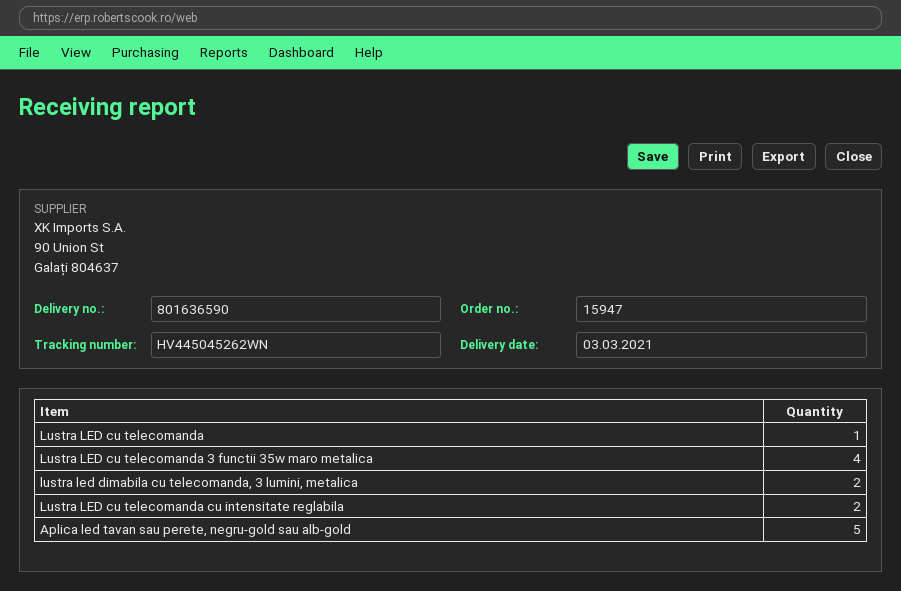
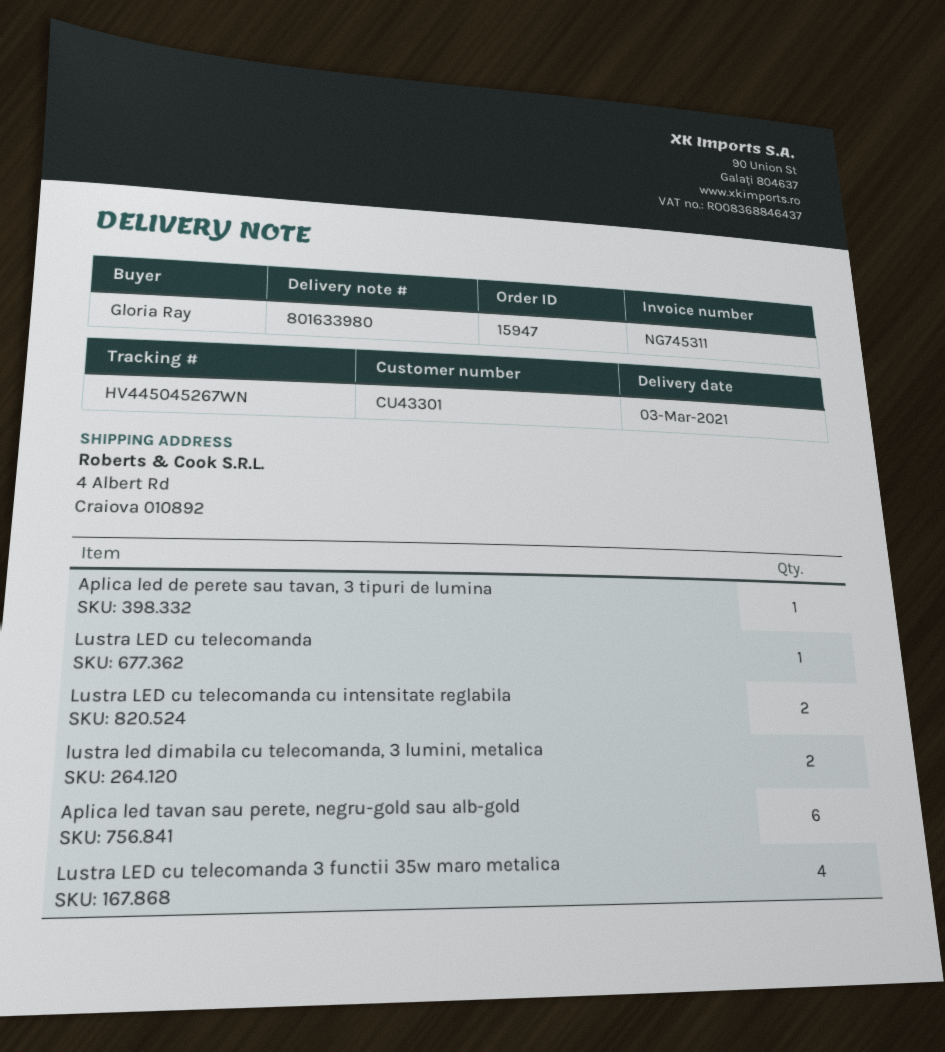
delivery note number: 801636590 -> 801633980
tracking number: HV445045262WN -> HV445045267WN
Aplica led tavan sau perete, negru-gold sau alb-gold: 5 -> 6
Aplica led de perete sau tavan, 3 tipuri de lumina: none -> 1

